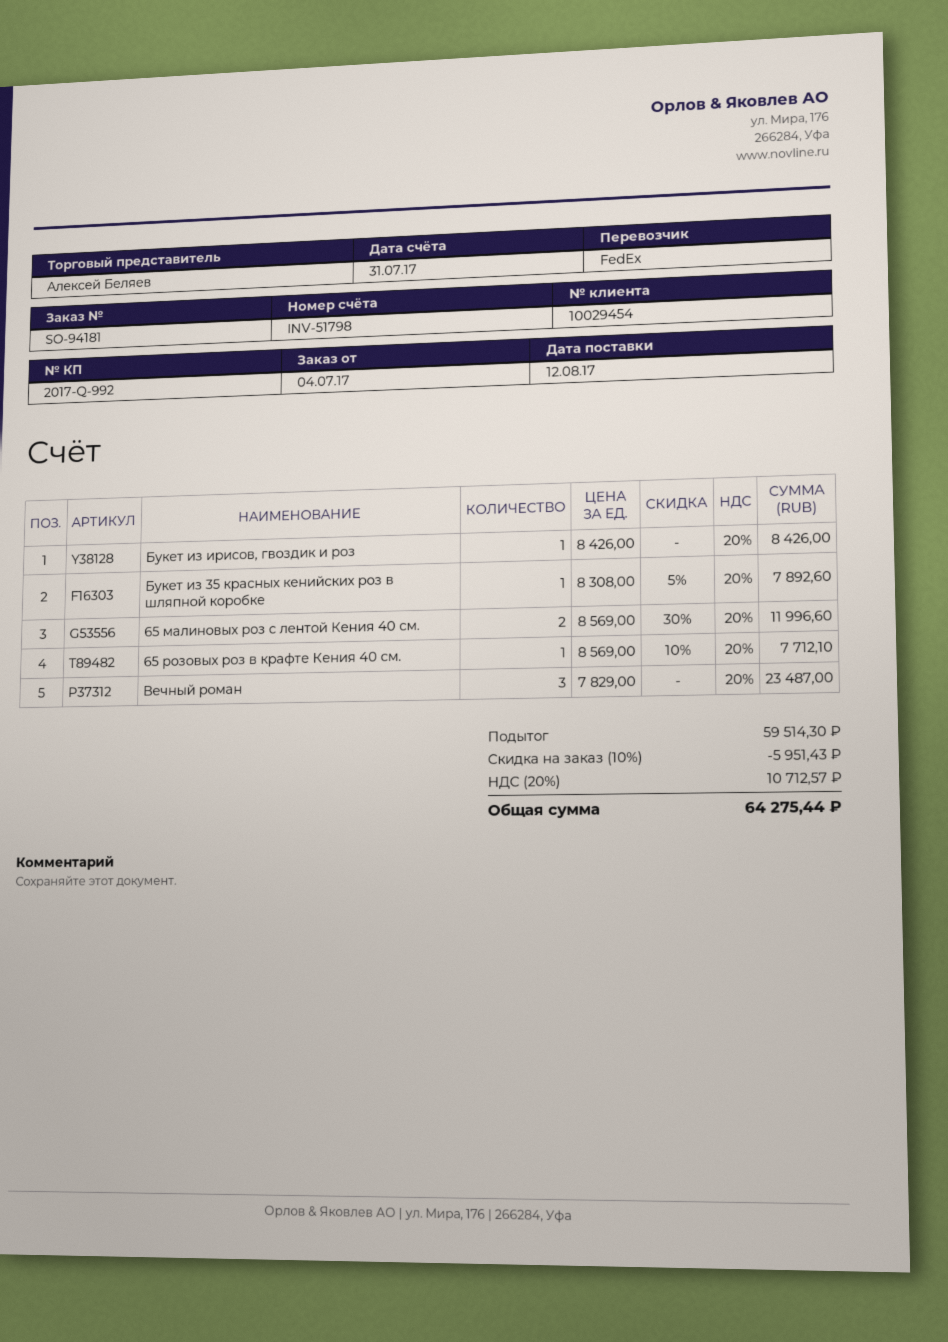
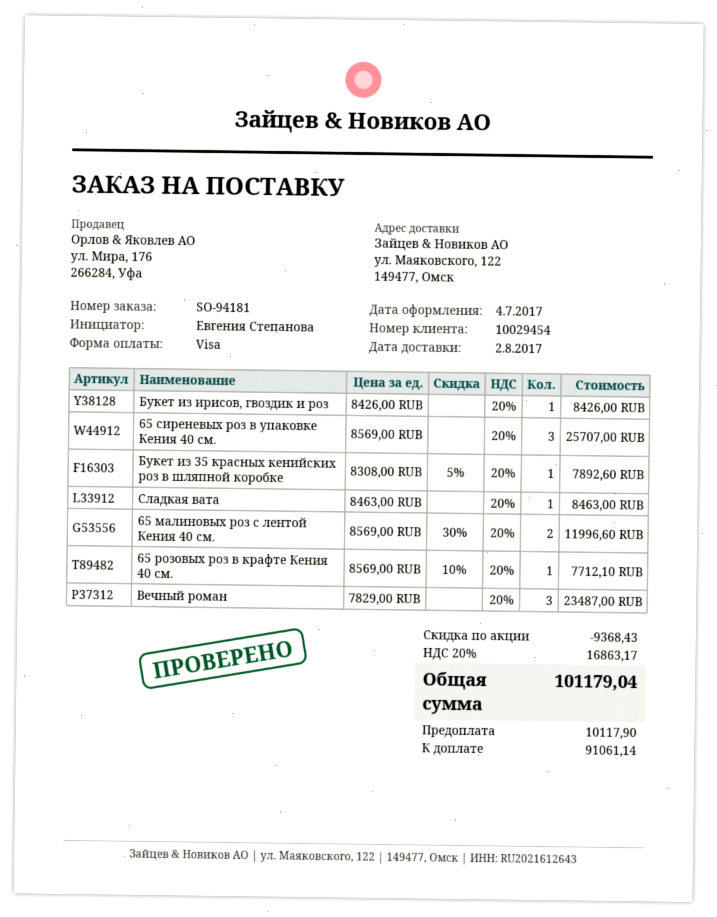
delivery date: 2017-08-12 -> 2017-08-02
65 сиреневых роз в упаковке Кения 40 см.: none -> 3 x 8569.00 = 25707.00
Сладкая вата: none -> 1 x 8463.00 = 8463.00
discount: 5951.43 -> 9368.43
tax: 20% = 10712.57 -> 20% = 16863.17
total: 64275.44 -> 101179.04

